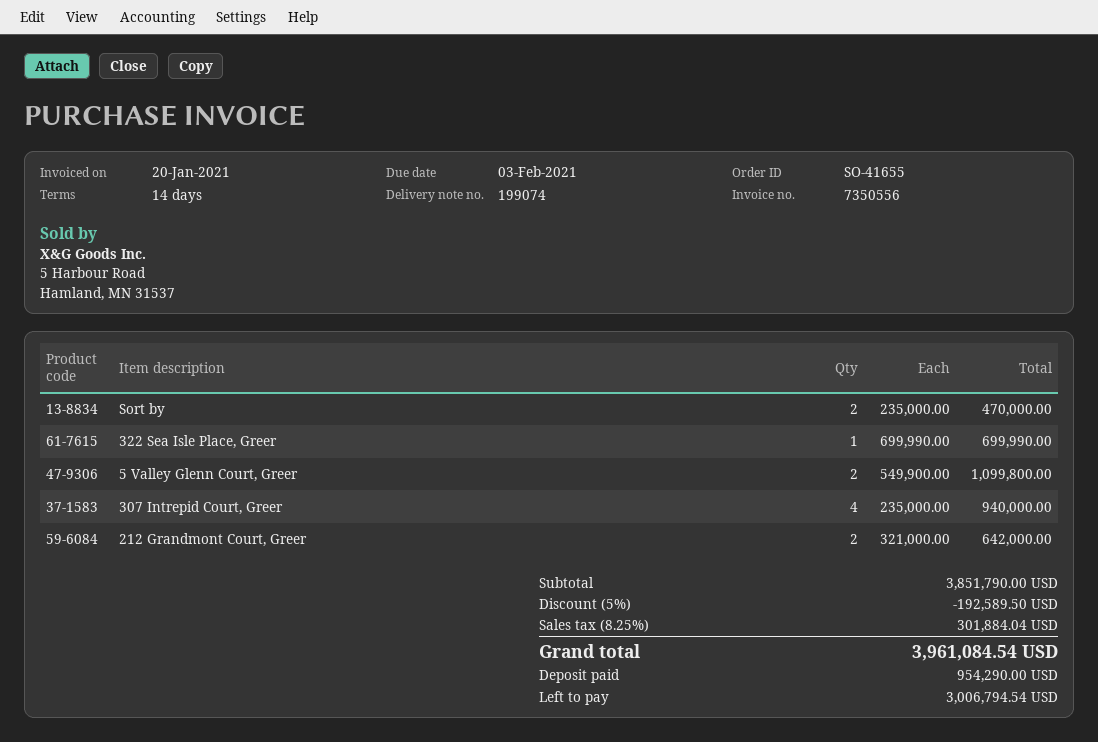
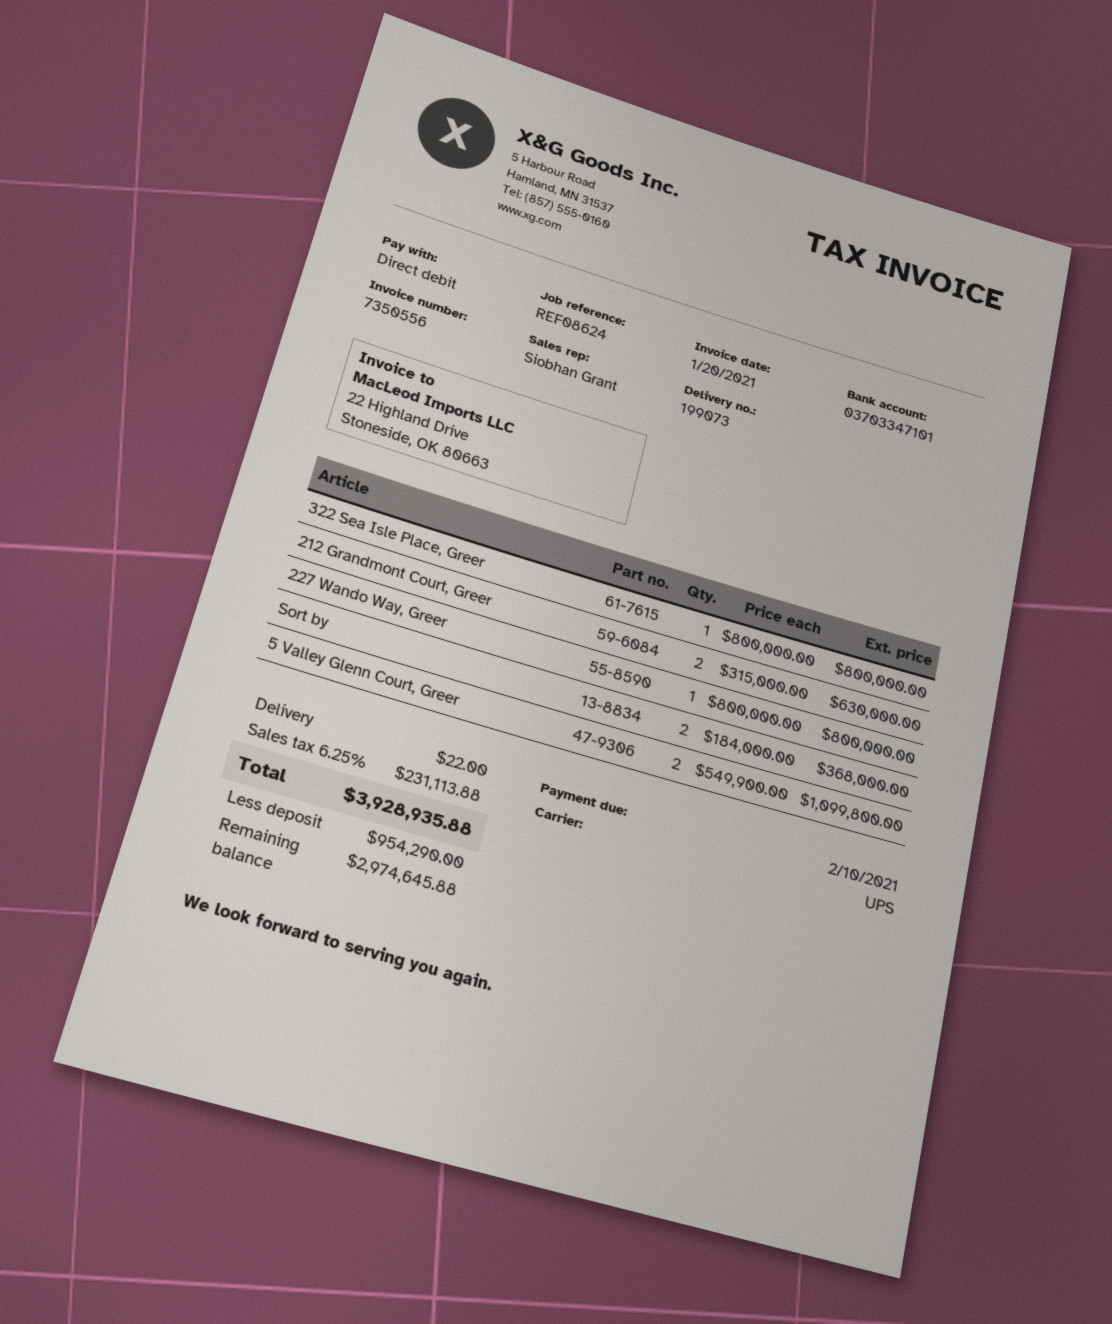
delivery note number: 199074 -> 199073
due date: 2021-02-03 -> 2021-02-10
Sort by: 2 x 235000.00 = 470000.00 -> 2 x 184000.00 = 368000.00
322 Sea Isle Place, Greer: 1 x 699990.00 = 699990.00 -> 1 x 800000.00 = 800000.00
307 Intrepid Court, Greer: 4 x 235000.00 = 940000.00 -> none
212 Grandmont Court, Greer: 2 x 321000.00 = 642000.00 -> 2 x 315000.00 = 630000.00
227 Wando Way, Greer: none -> 1 x 800000.00 = 800000.00
discount: 5% = 192589.50 -> none
shipping: none -> 22.00
tax: 8.25% = 301884.04 -> 6.25% = 231113.88
total: 3961084.54 -> 3928935.88
balance: 3006794.54 -> 2974645.88

